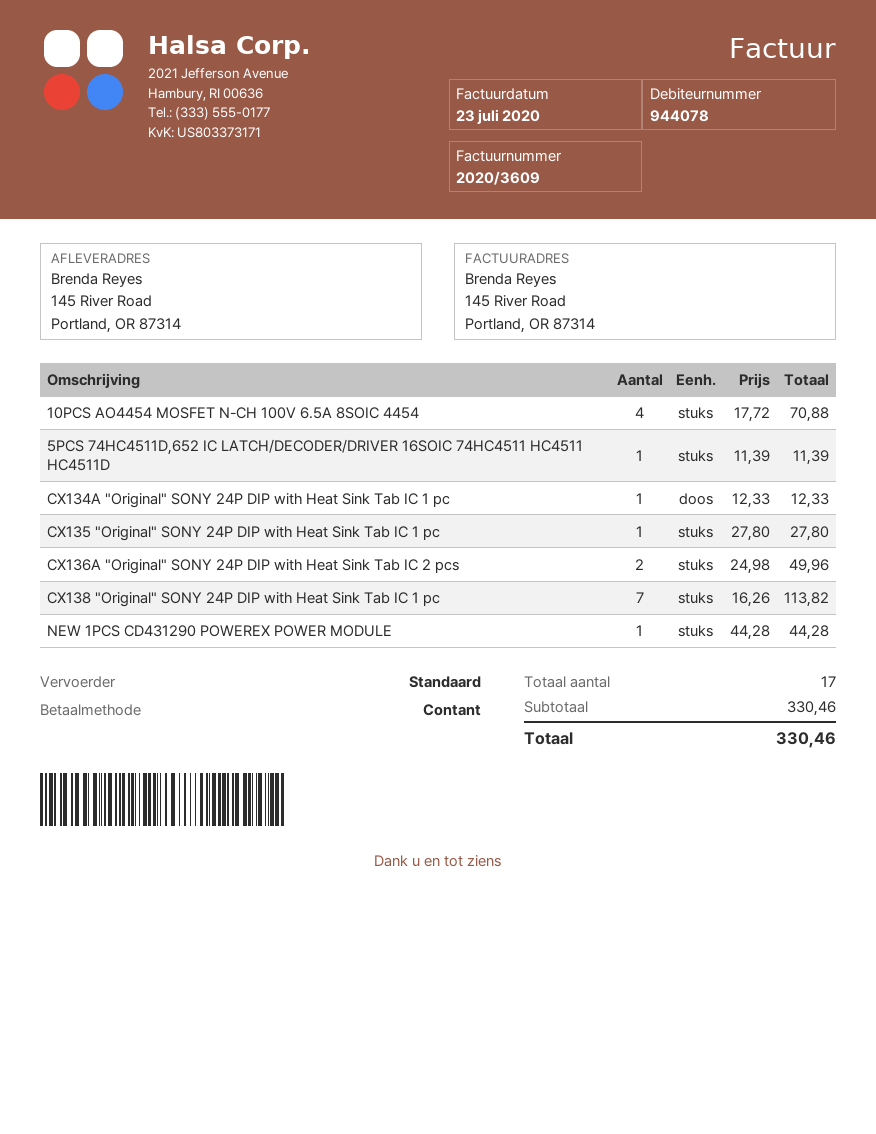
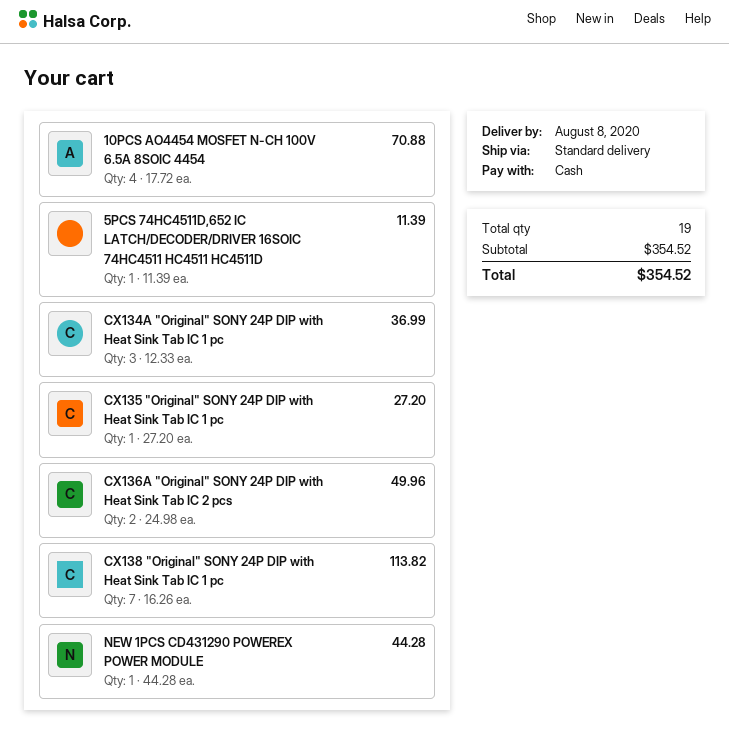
CX134A "Original" SONY 24P DIP with Heat Sink Tab IC 1 pc: 1 x 12.33 = 12.33 -> 3 x 12.33 = 36.99
CX135 "Original" SONY 24P DIP with Heat Sink Tab IC 1 pc: 1 x 27.80 = 27.80 -> 1 x 27.20 = 27.20
total quantity: 17 -> 19
subtotal: 330.46 -> 354.52
total: 330.46 -> 354.52

